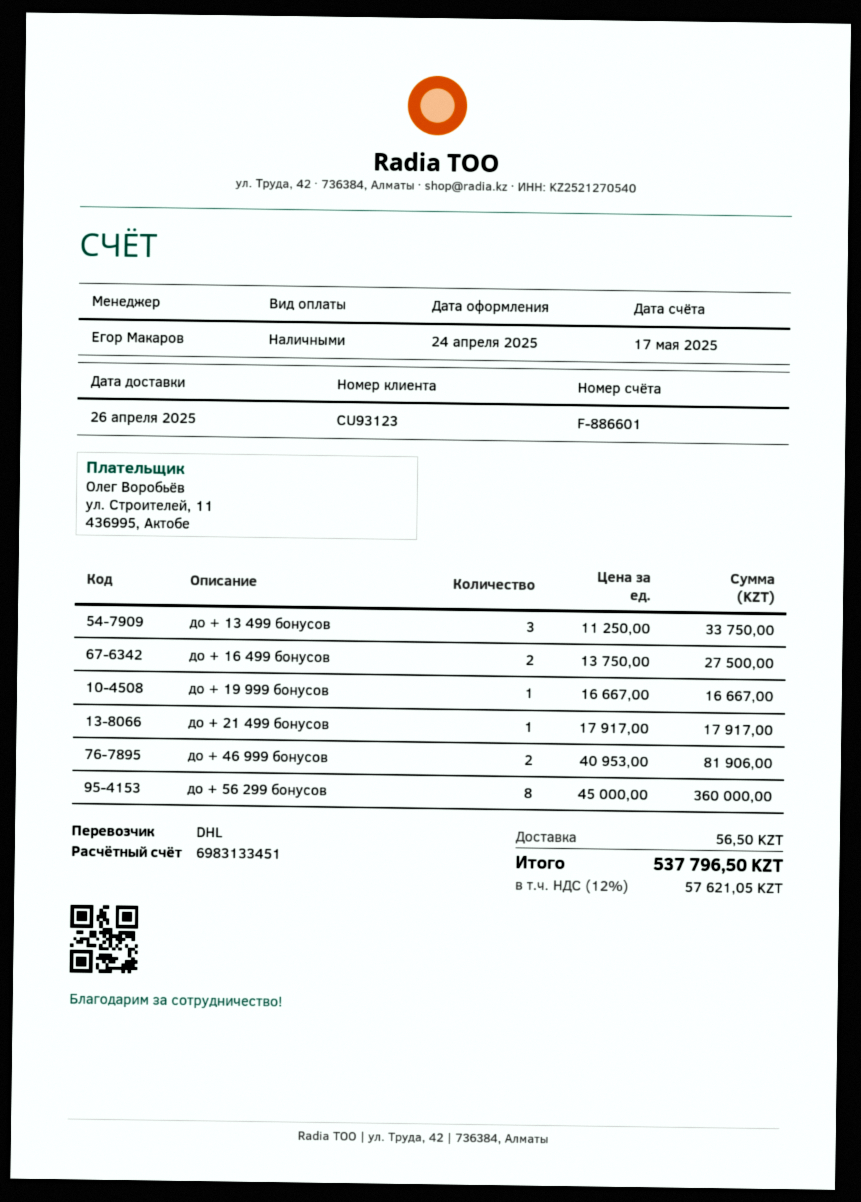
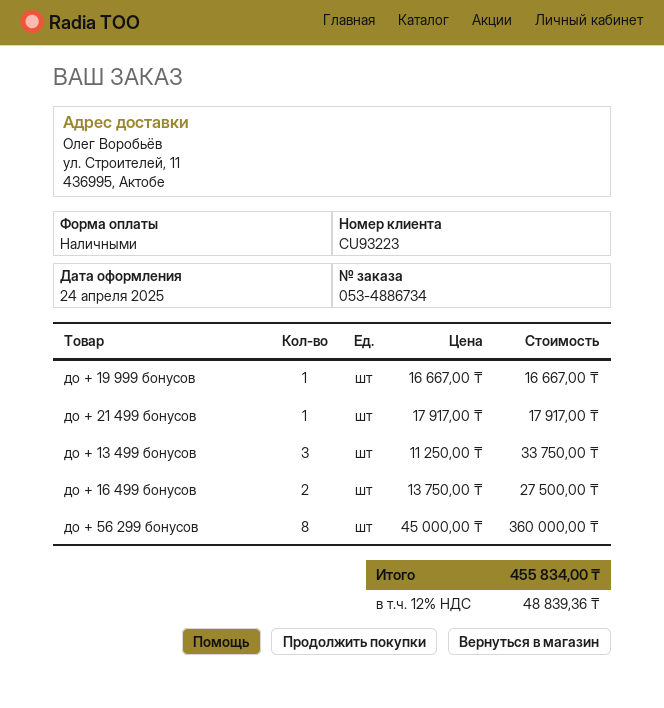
customer number: CU93123 -> CU93223
до + 46 999 бонусов: 2 x 40953.00 = 81906.00 -> none
shipping: 56.50 -> none
tax: 12% = 57621.05 -> 12% = 48839.36
total: 537796.50 -> 455834.00

